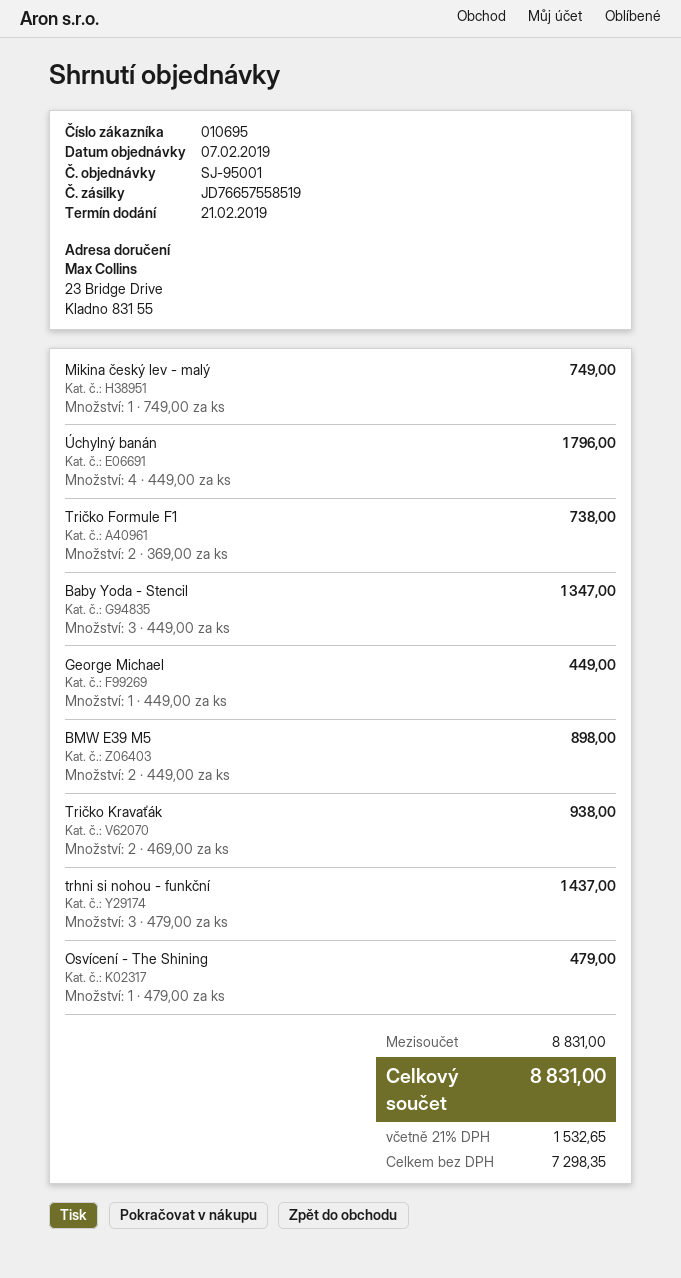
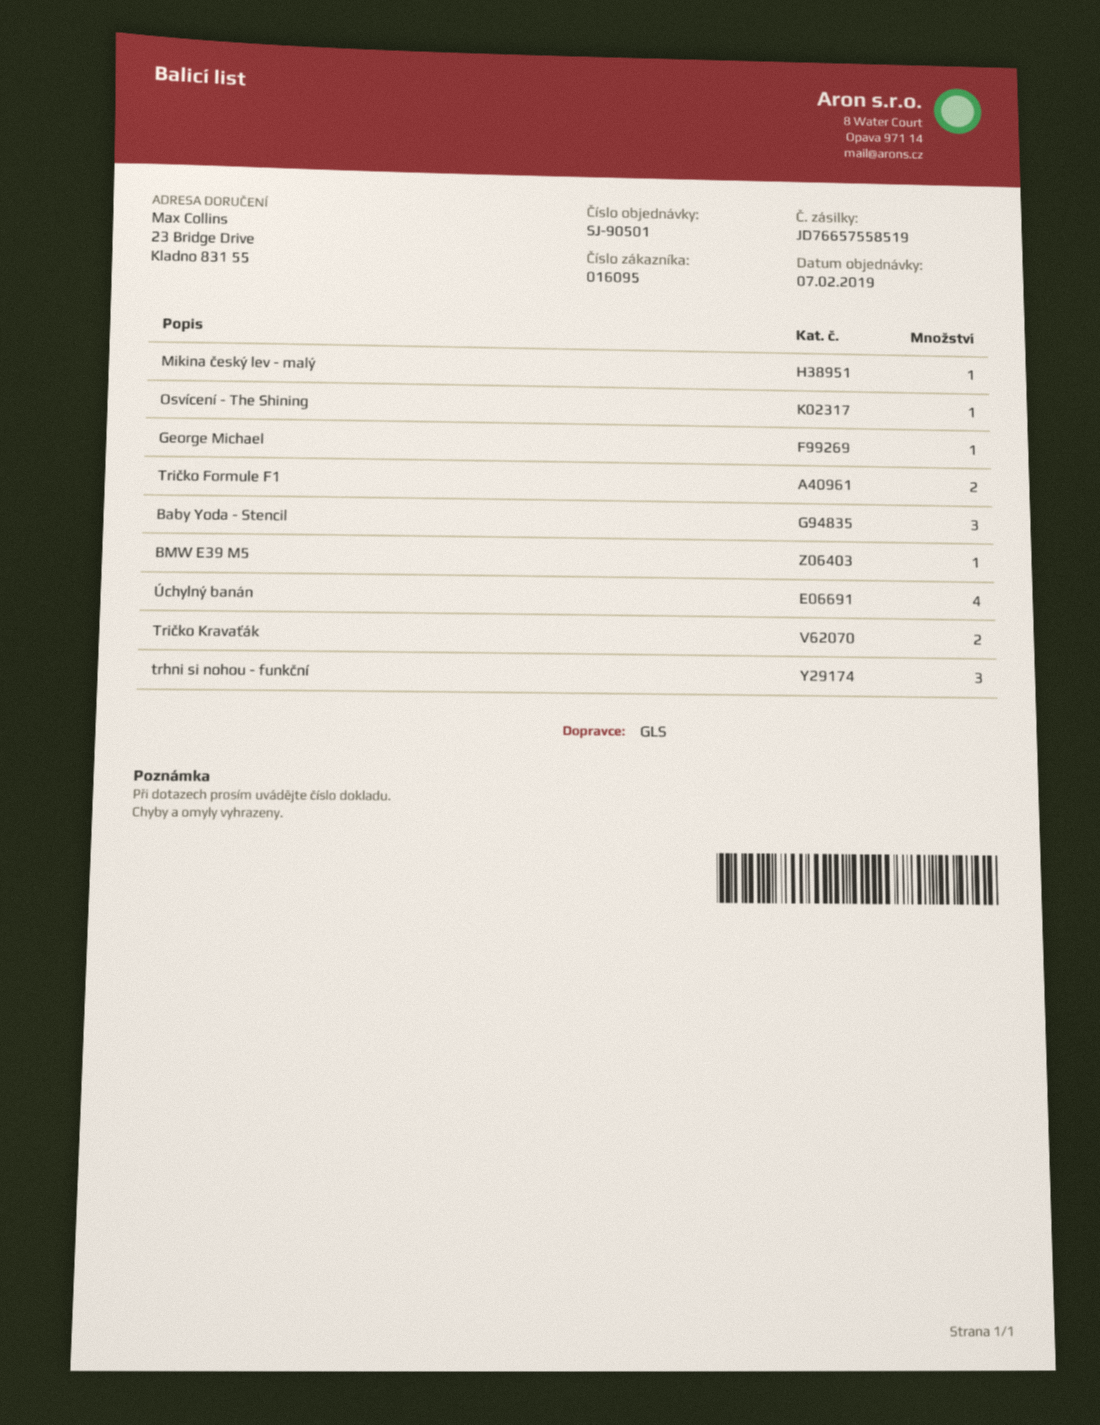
order number: SJ-95001 -> SJ-90501
customer number: 010695 -> 016095
BMW E39 M5: 2 -> 1

